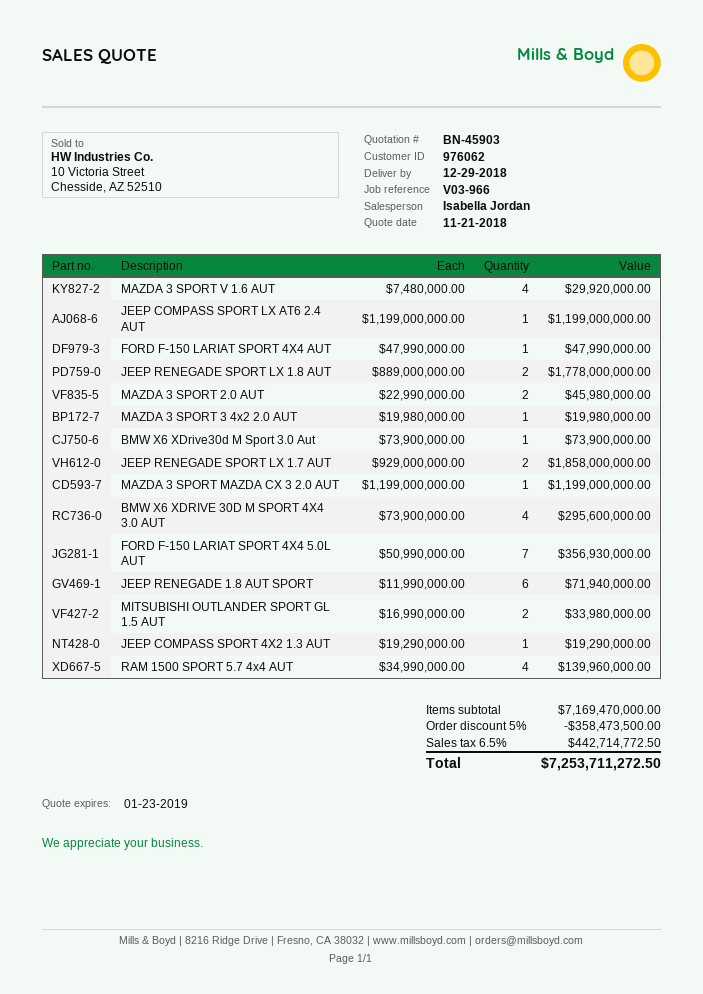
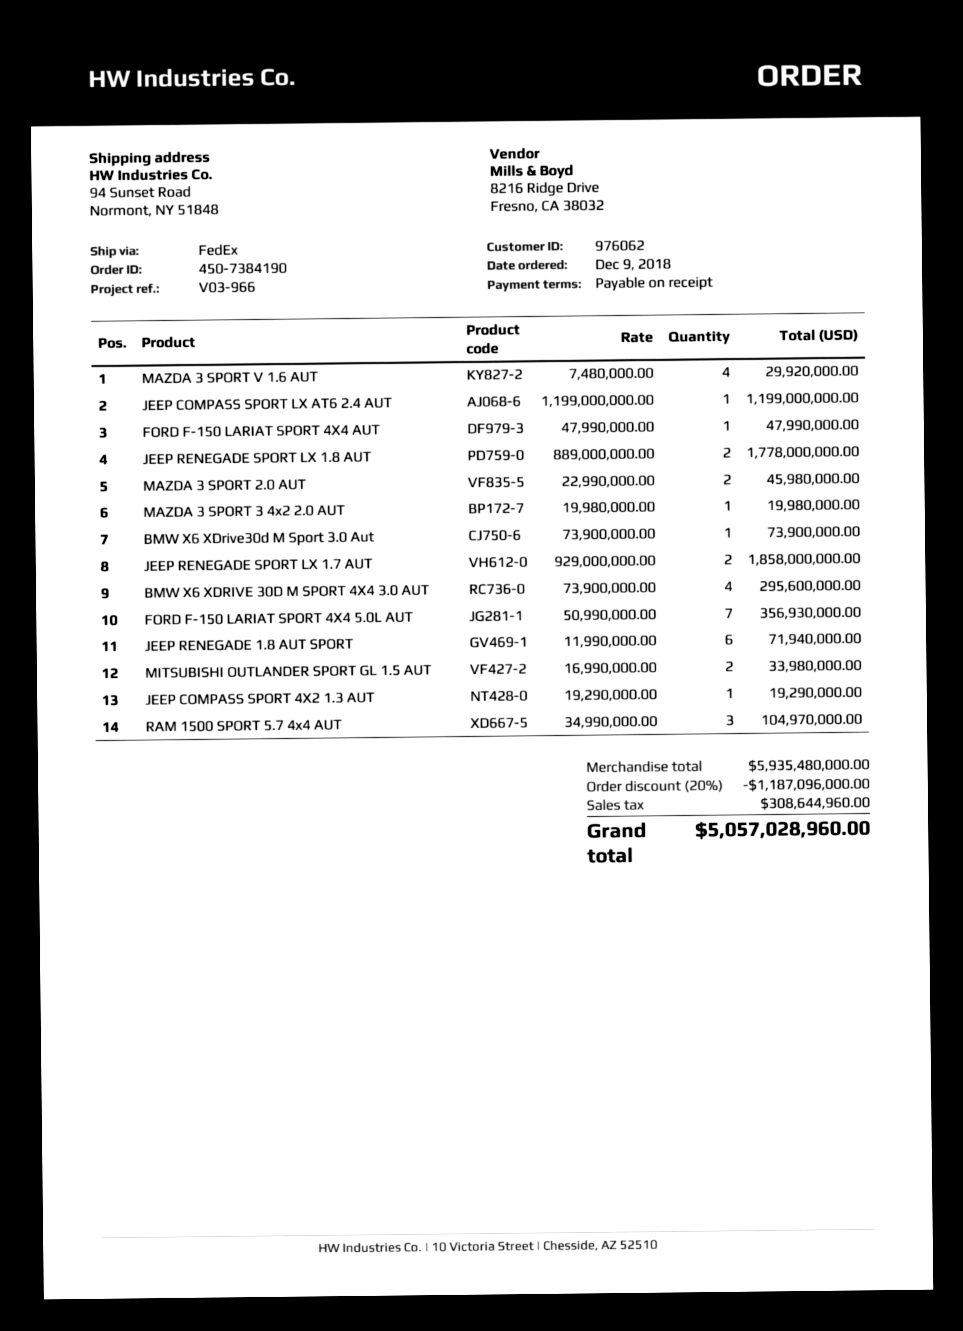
MAZDA 3 SPORT MAZDA CX 3 2.0 AUT: 1 x 1199000000.00 = 1199000000.00 -> none
RAM 1500 SPORT 5.7 4x4 AUT: 4 x 34990000.00 = 139960000.00 -> 3 x 34990000.00 = 104970000.00
subtotal: 7169470000.00 -> 5935480000.00
discount: 5% = 358473500.00 -> 20% = 1187096000.00
tax: 442714772.50 -> 308644960.00
total: 7253711272.50 -> 5057028960.00

